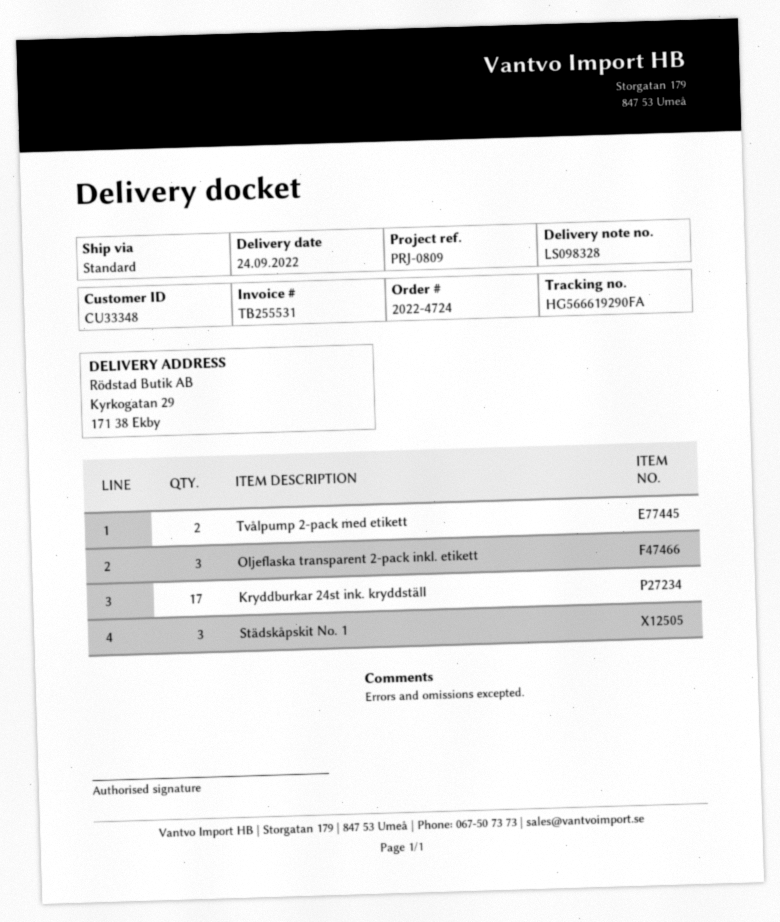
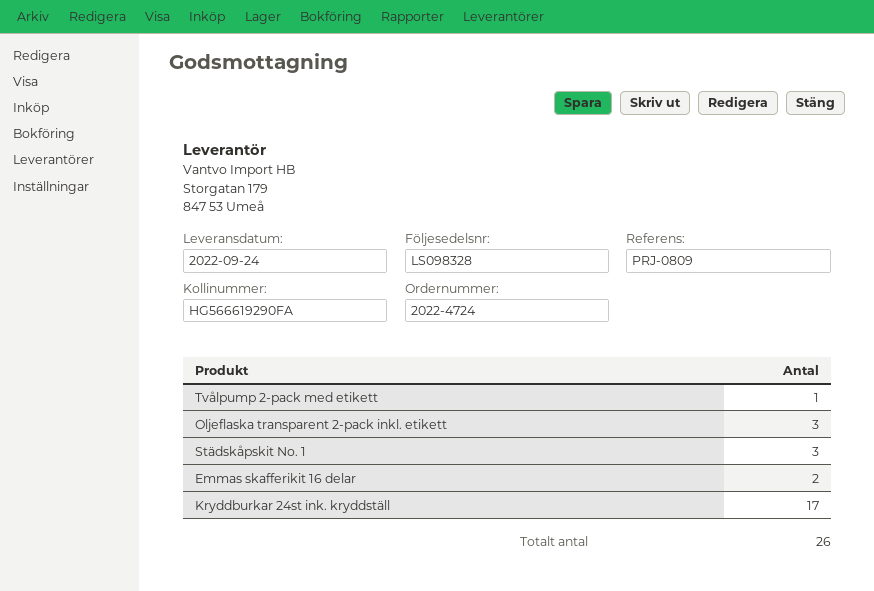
Tvålpump 2-pack med etikett: 2 -> 1
Emmas skafferikit 16 delar: none -> 2

